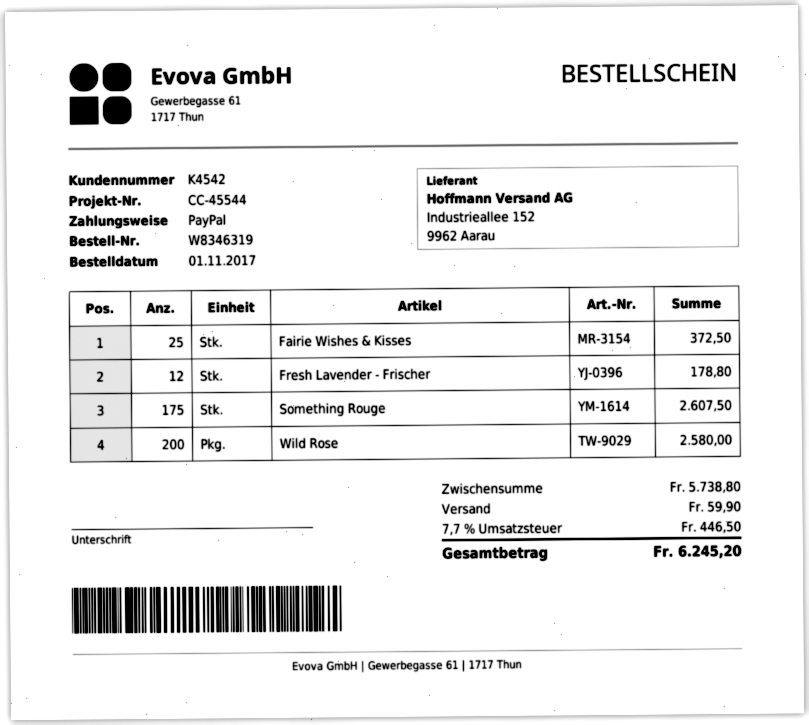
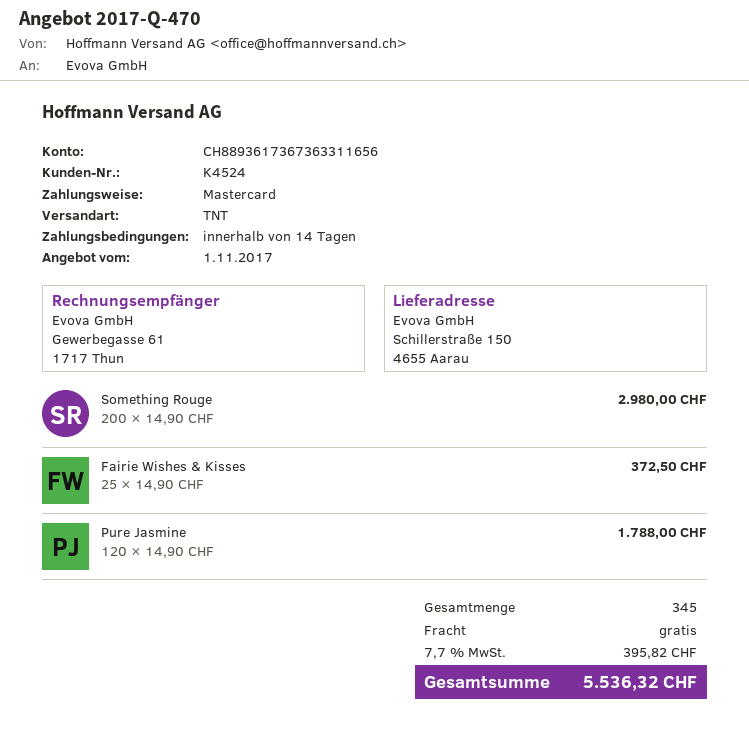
customer number: K4542 -> K4524
payment method: PayPal -> Mastercard
Fresh Lavender - Frischer: 12 for 178.80 -> none
Something Rouge: 175 for 2607.50 -> 200 for 2980.00
Wild Rose: 200 for 2580.00 -> none
Pure Jasmine: none -> 120 for 1788.00
shipping: 59.90 -> 0.00
tax: 7.7% = 446.50 -> 7.7% = 395.82
total: 6245.20 -> 5536.32

